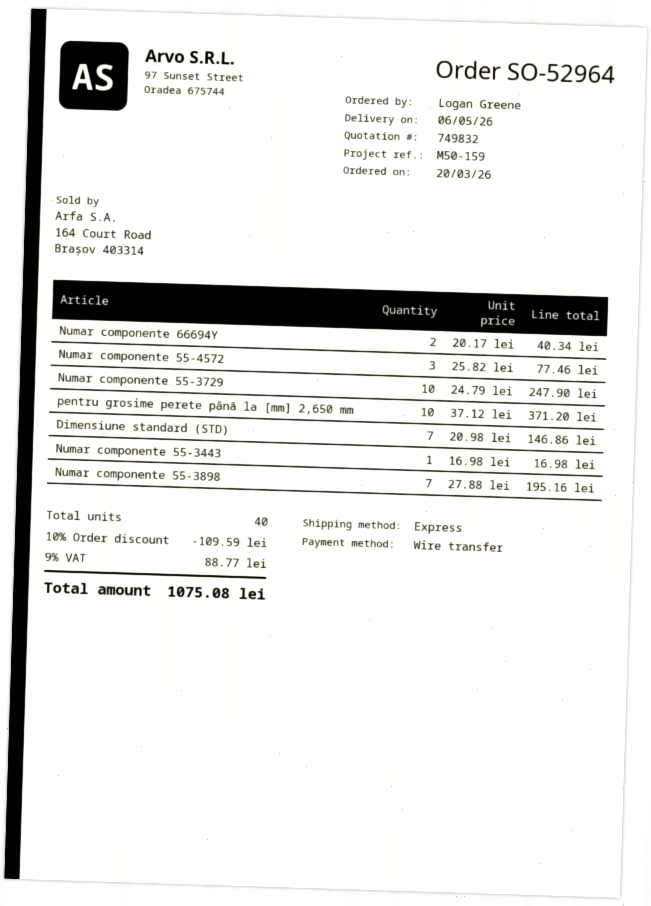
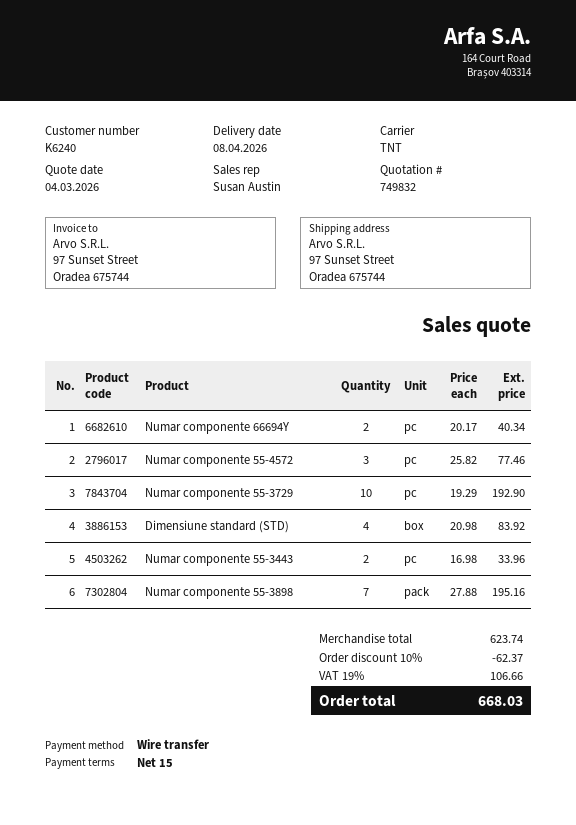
delivery date: 2026-05-06 -> 2026-04-08
shipping method: express -> TNT
Numar componente 55-3729: 10 x 24.79 = 247.90 -> 10 x 19.29 = 192.90
pentru grosime perete până la [mm] 2,650 mm: 10 x 37.12 = 371.20 -> none
Dimensiune standard (STD): 7 x 20.98 = 146.86 -> 4 x 20.98 = 83.92
Numar componente 55-3443: 1 x 16.98 = 16.98 -> 2 x 16.98 = 33.96
discount: 10% = 109.59 -> 10% = 62.37
tax: 9% = 88.77 -> 19% = 106.66
total: 1075.08 -> 668.03

